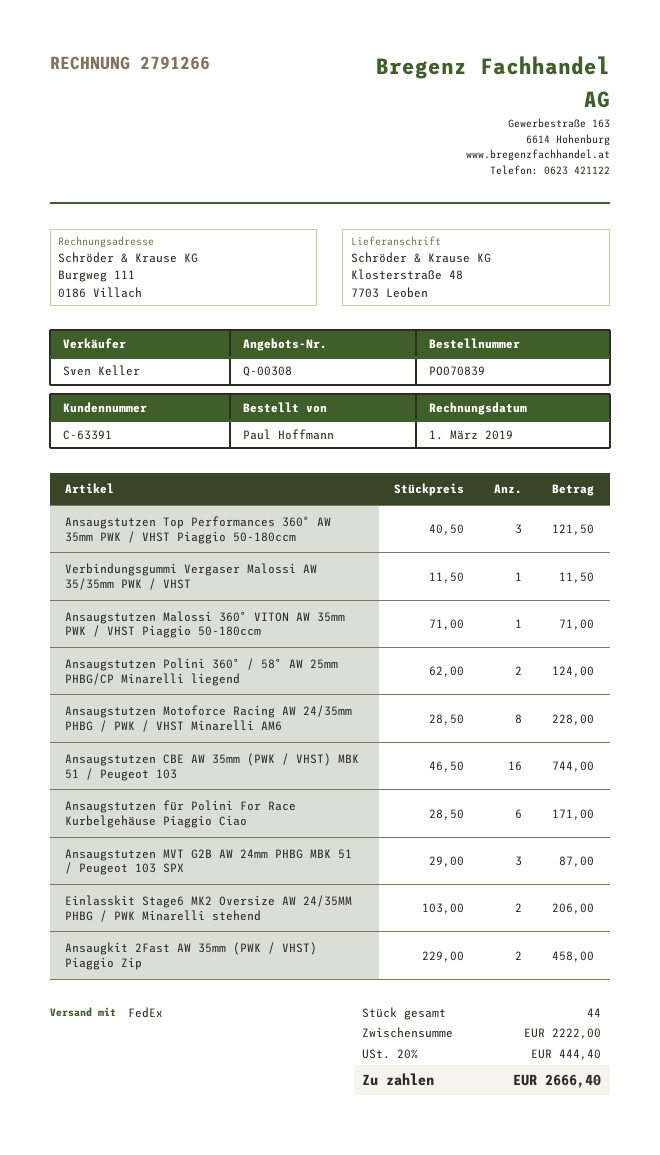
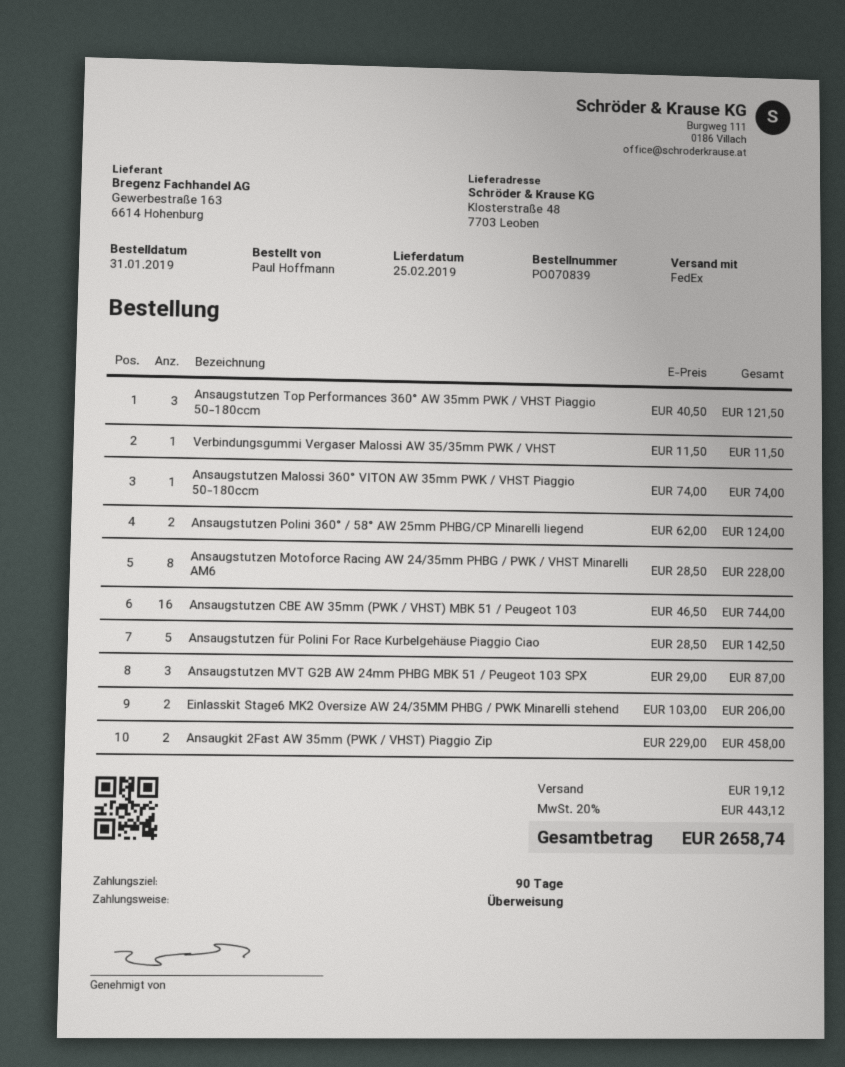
Ansaugstutzen Malossi 360° VITON AW 35mm PWK / VHST Piaggio 50-180ccm: 1 x 71.00 = 71.00 -> 1 x 74.00 = 74.00
Ansaugstutzen für Polini For Race Kurbelgehäuse Piaggio Ciao: 6 x 28.50 = 171.00 -> 5 x 28.50 = 142.50
shipping: none -> 19.12
tax: 20% = 444.40 -> 20% = 443.12
total: 2666.40 -> 2658.74

